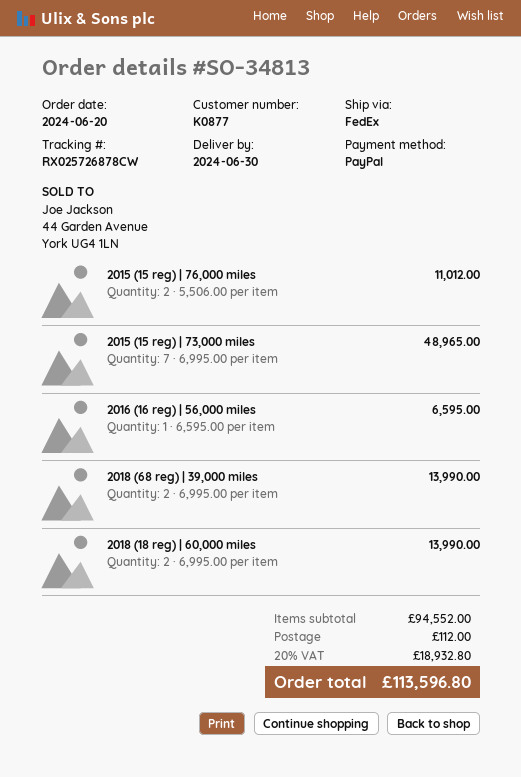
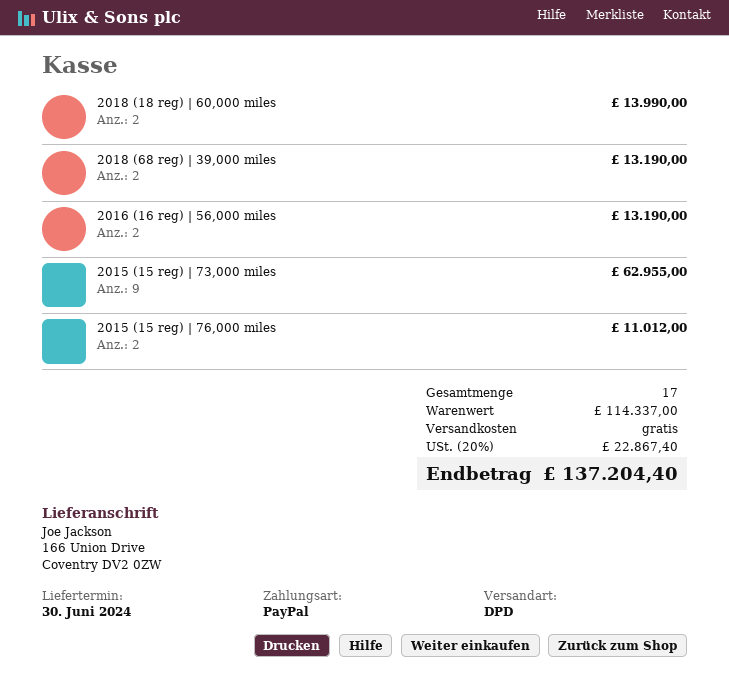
shipping method: FedEx -> DPD
2015 (15 reg) | 73,000 miles: 7 for 48965.00 -> 9 for 62955.00
2016 (16 reg) | 56,000 miles: 1 for 6595.00 -> 2 for 13190.00
2018 (68 reg) | 39,000 miles: 2 for 13990.00 -> 2 for 13190.00
subtotal: 94552.00 -> 114337.00
shipping: 112.00 -> 0.00
tax: 20% = 18932.80 -> 20% = 22867.40
total: 113596.80 -> 137204.40

